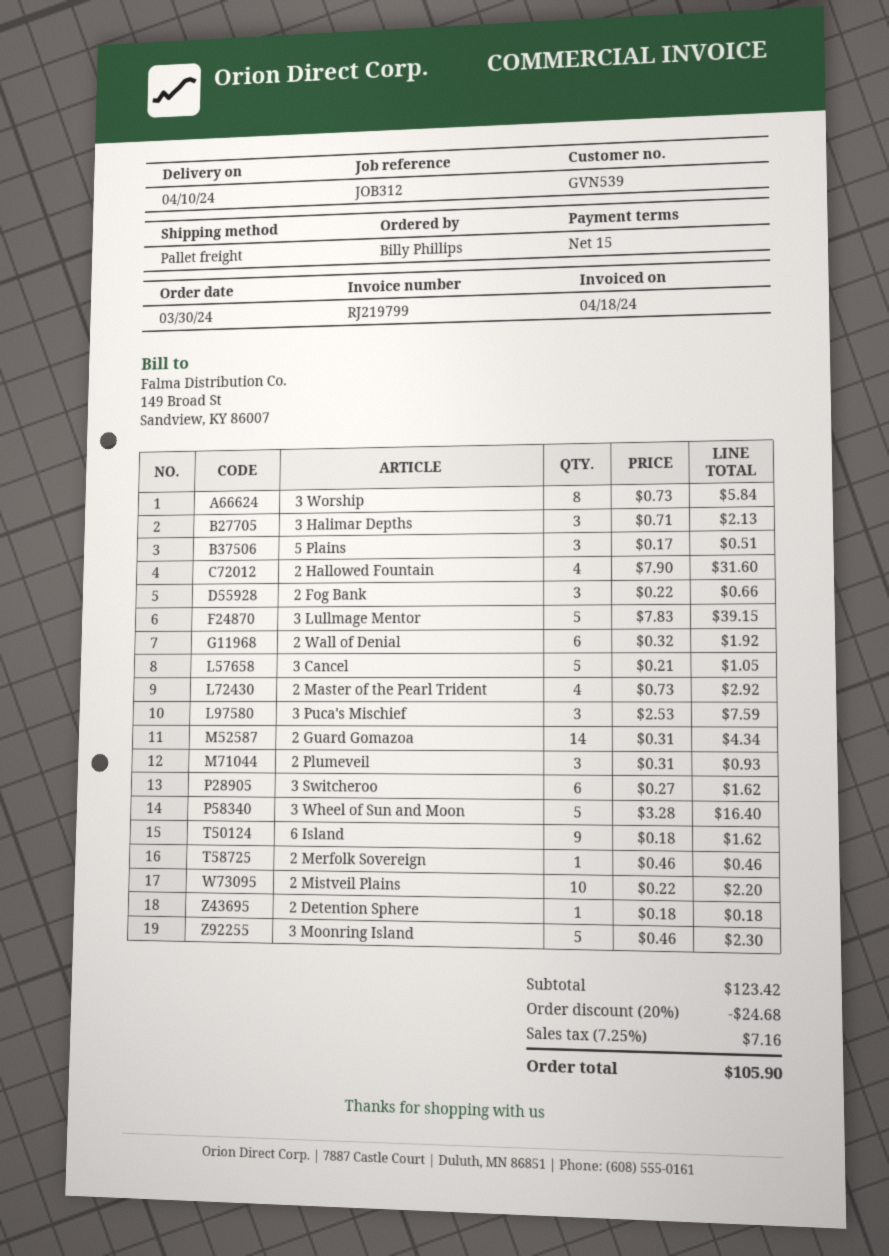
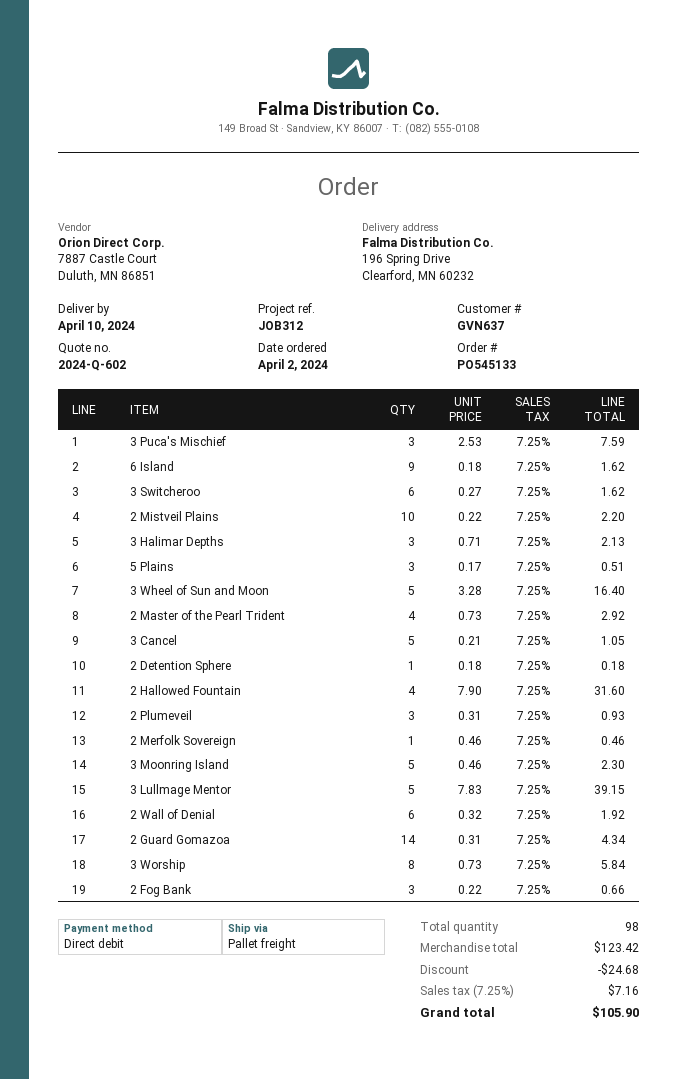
order date: 2024-03-30 -> 2024-04-02
customer number: GVN539 -> GVN637

